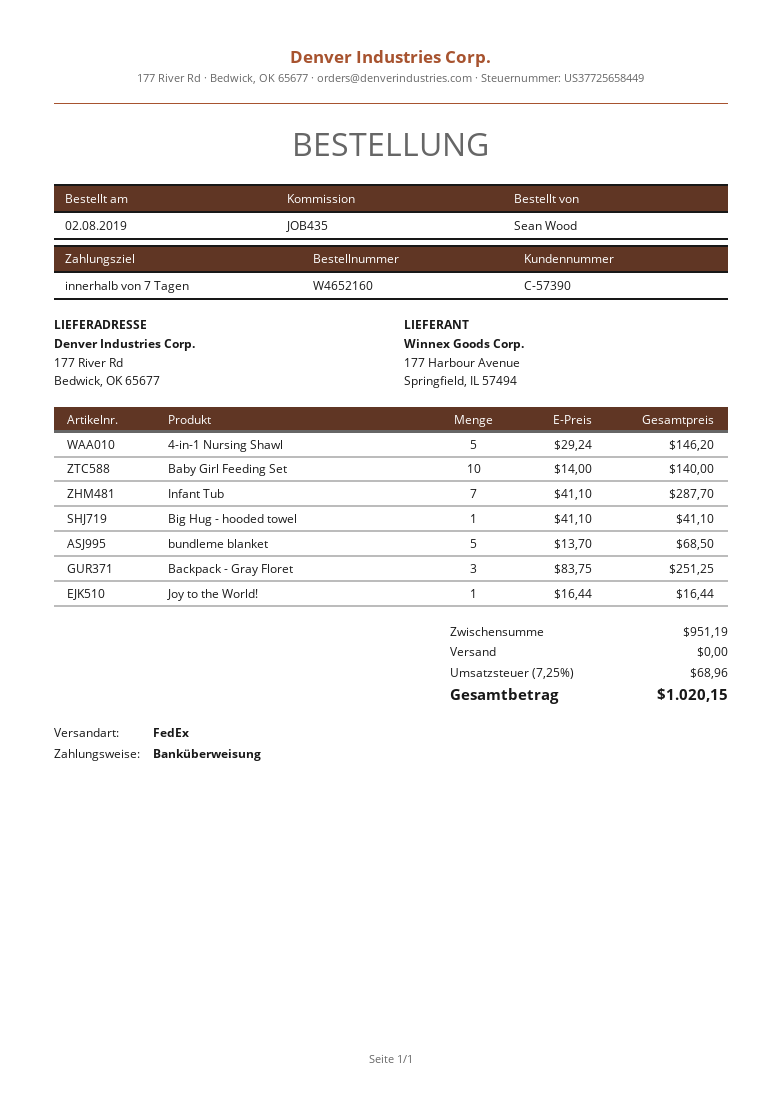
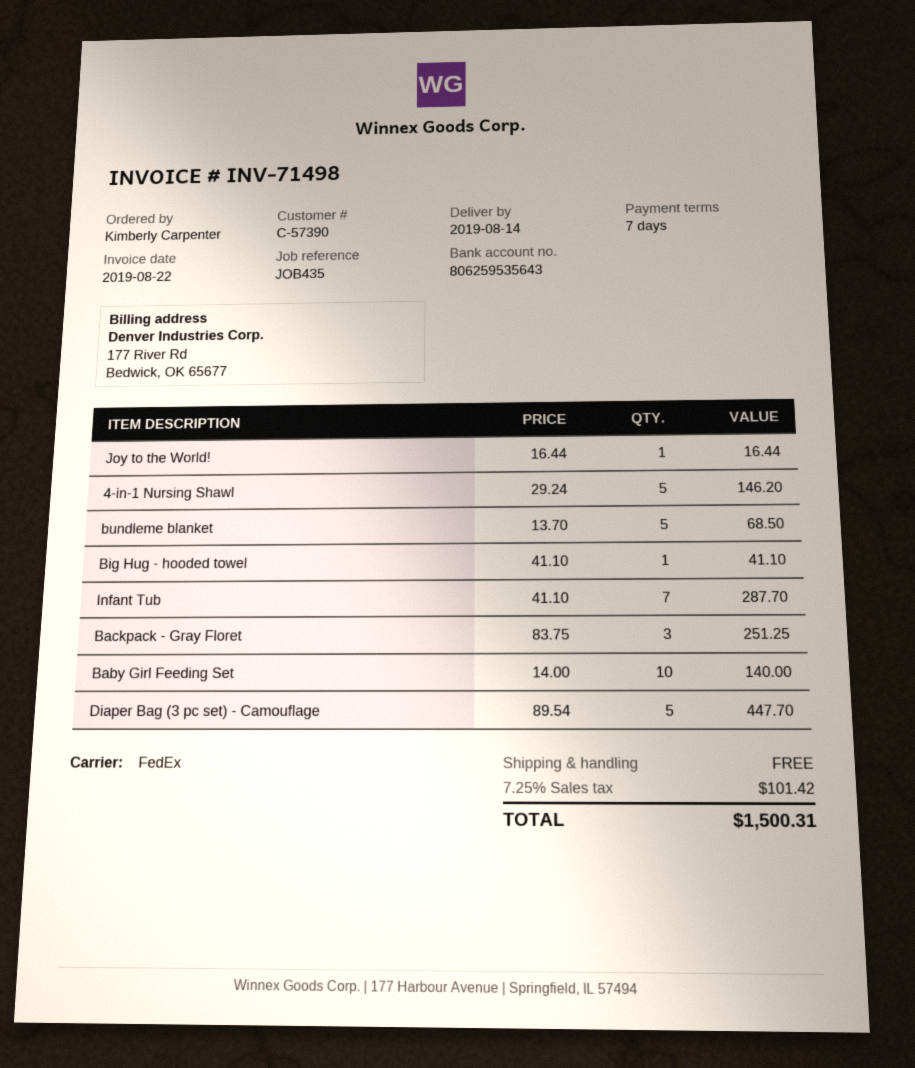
ordered by: Sean Wood -> Kimberly Carpenter
Diaper Bag (3 pc set) - Camouflage: none -> 5 x 89.54 = 447.70
tax: 7.25% = 68.96 -> 7.25% = 101.42
total: 1020.15 -> 1500.31

